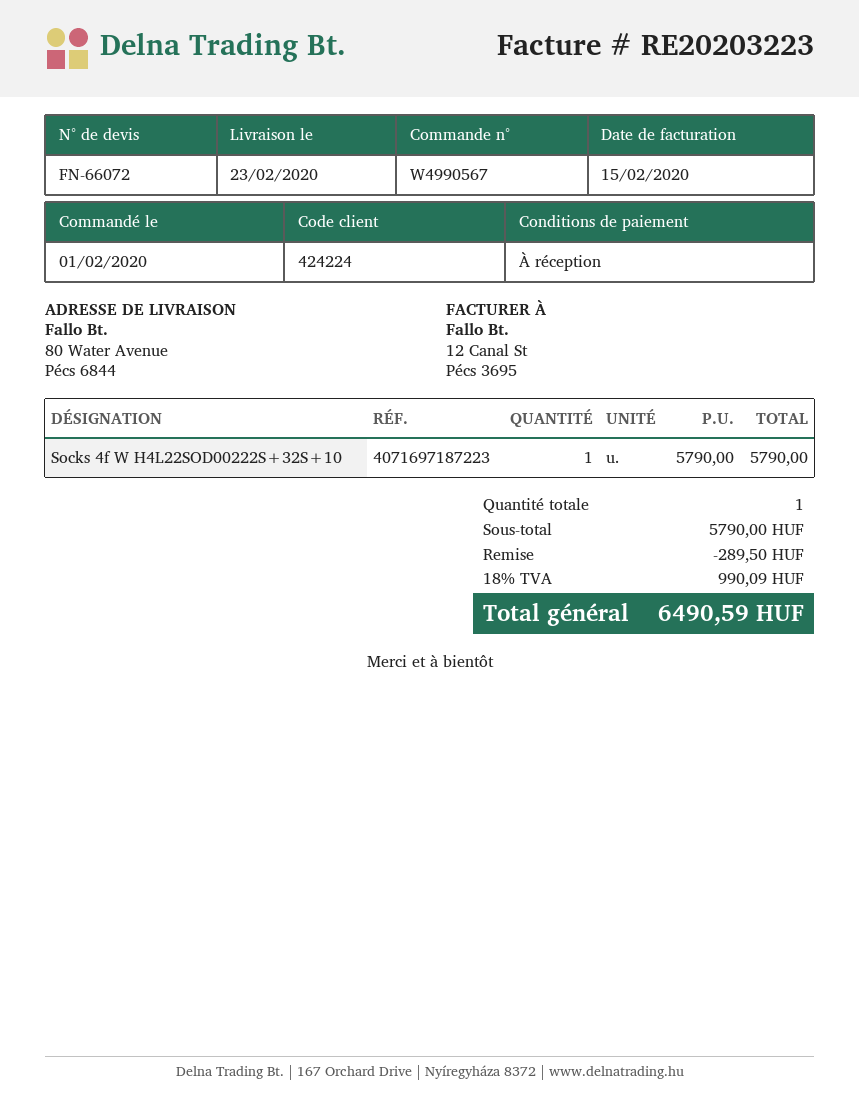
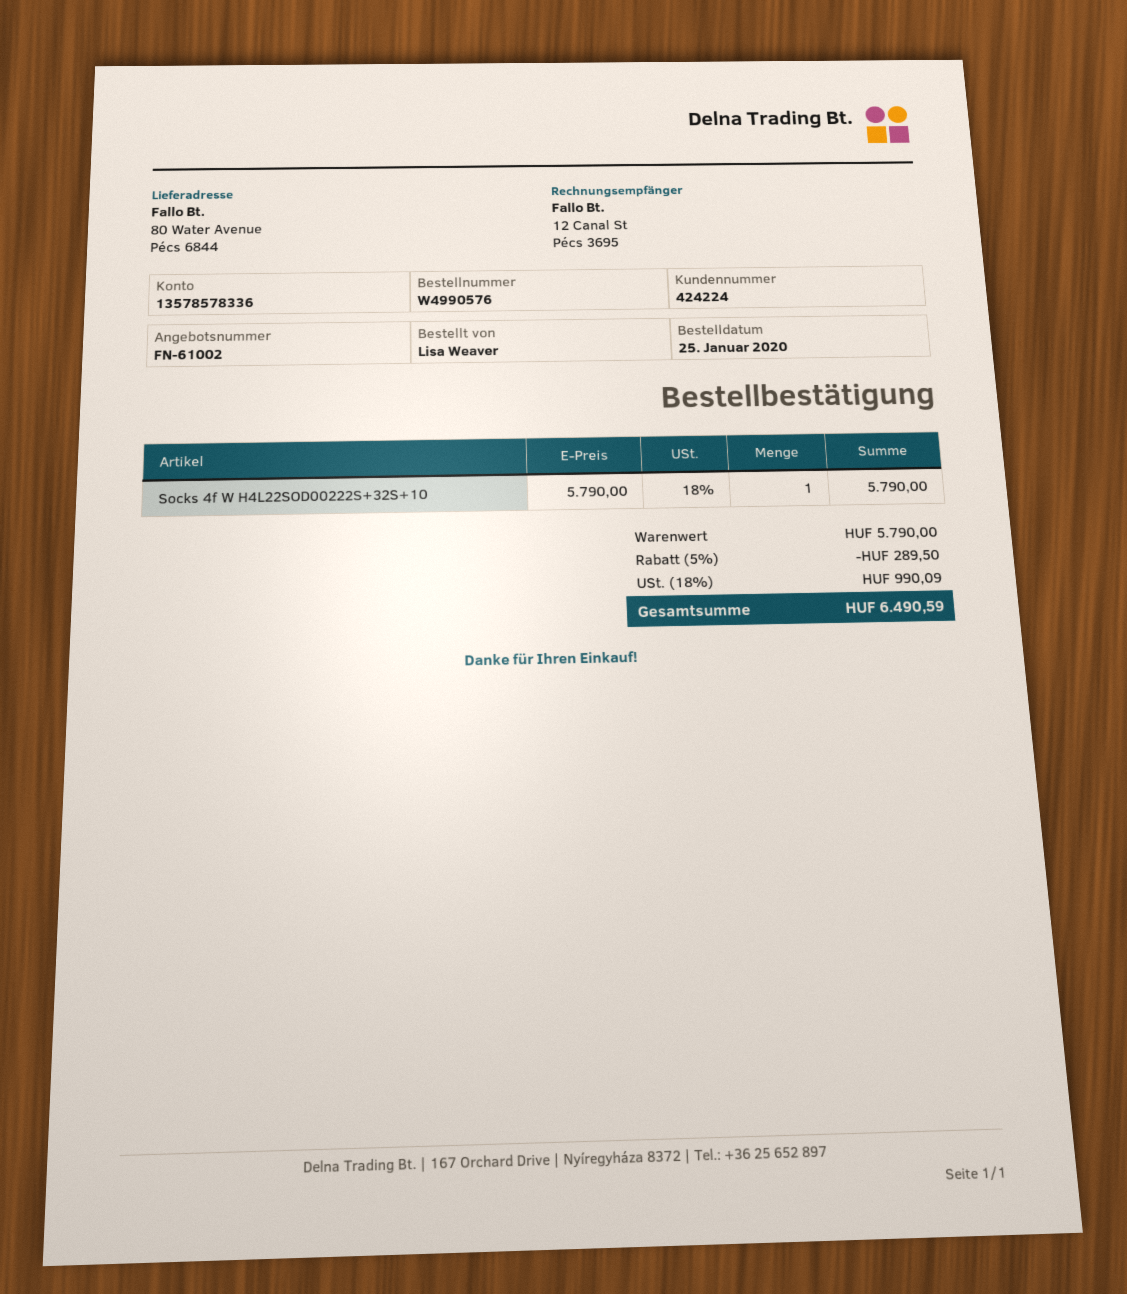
quote number: FN-66072 -> FN-61002
order number: W4990567 -> W4990576
order date: 2020-02-01 -> 2020-01-25

